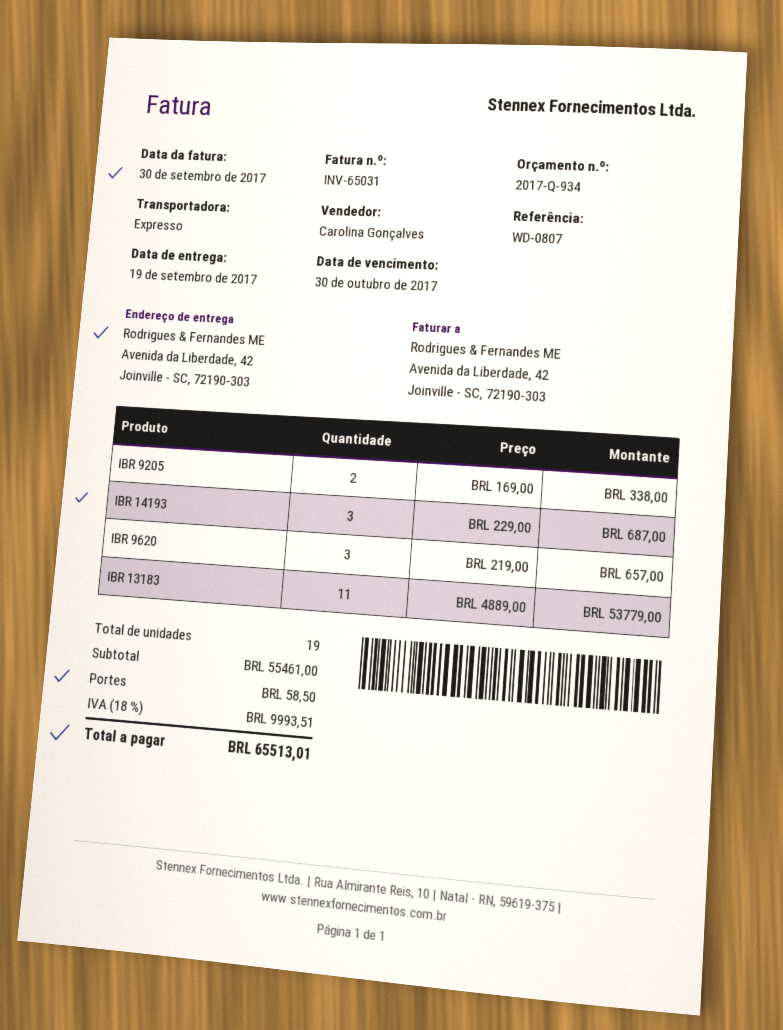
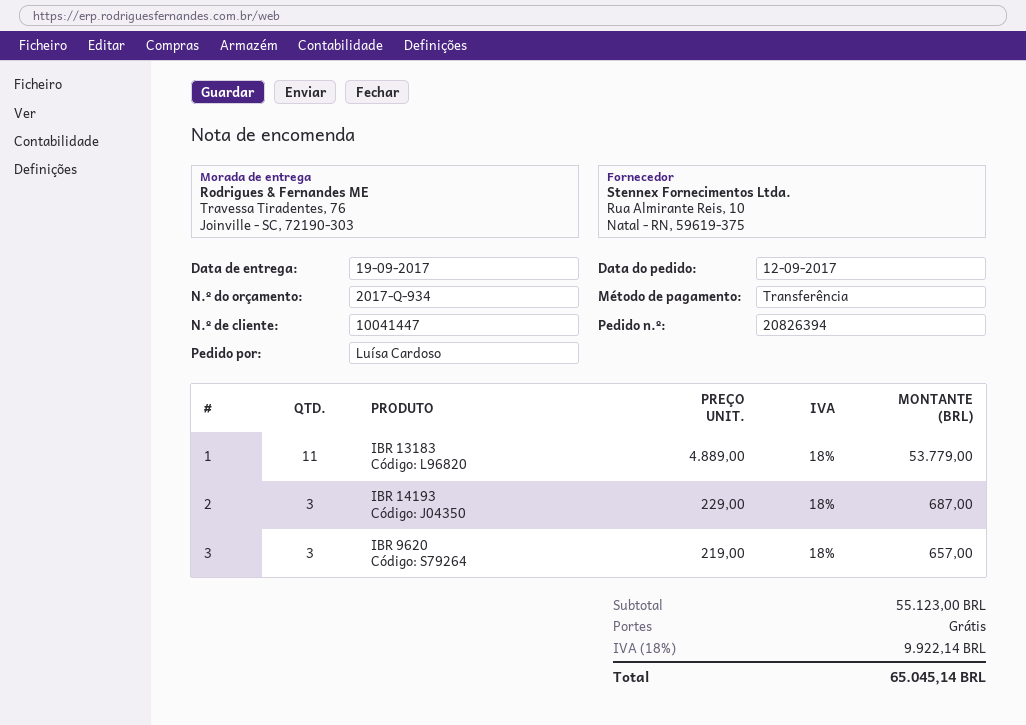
ship to: Avenida da Liberdade, 42, Joinville - SC, 72190-303 -> Travessa Tiradentes, 76, Joinville - SC, 72190-303
IBR 9205: 2 x 169.00 = 338.00 -> none
subtotal: 55461.00 -> 55123.00
shipping: 58.50 -> 0.00
tax: 18% = 9993.51 -> 18% = 9922.14
total: 65513.01 -> 65045.14

